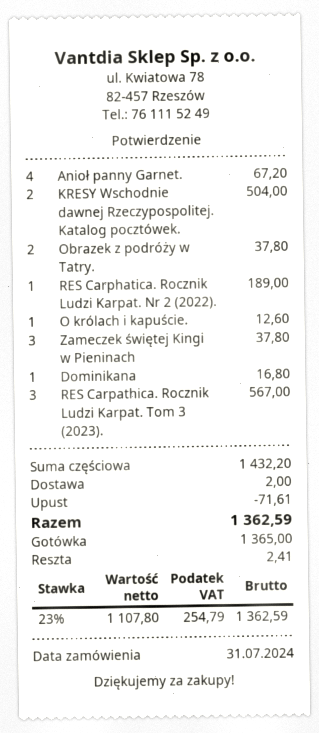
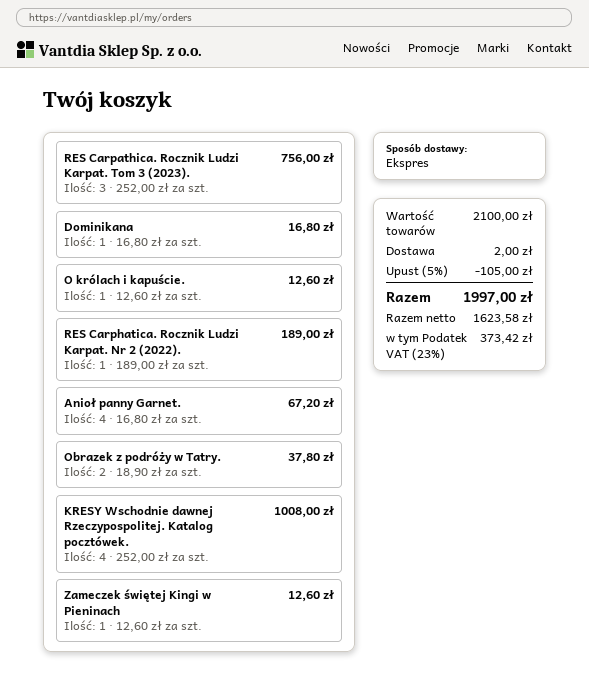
KRESY Wschodnie dawnej Rzeczypospolitej. Katalog pocztówek.: 2 for 504.00 -> 4 for 1008.00
Zameczek świętej Kingi w Pieninach: 3 for 37.80 -> 1 for 12.60
RES Carpathica. Rocznik Ludzi Karpat. Tom 3 (2023).: 3 for 567.00 -> 3 for 756.00
subtotal: 1432.20 -> 2100.00
discount: 71.61 -> 105.00
net: 1107.80 -> 1623.58
tax: 23% = 254.79 -> 23% = 373.42
total: 1362.59 -> 1997.00

